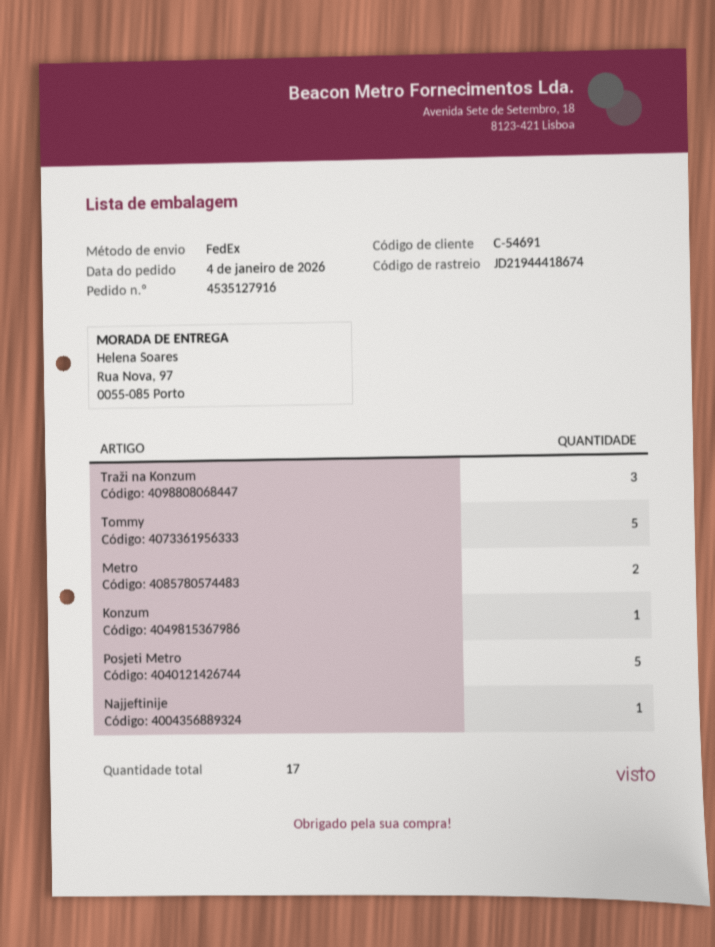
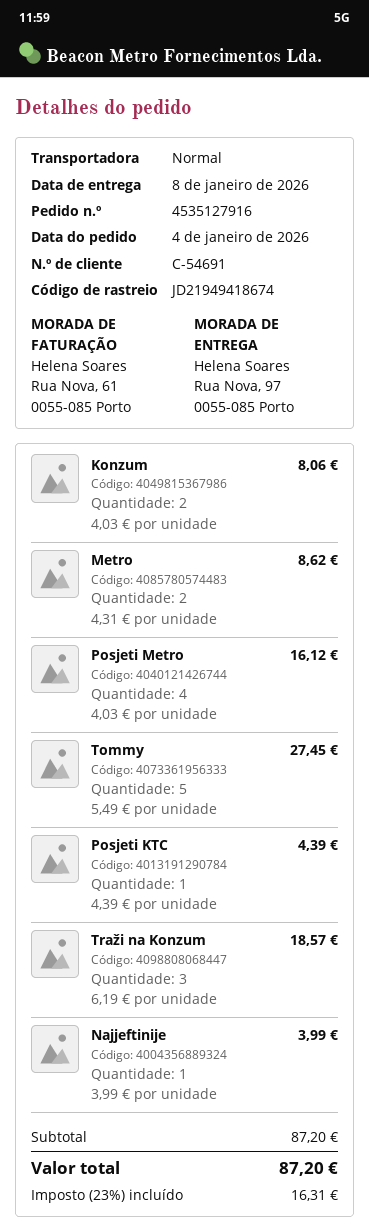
shipping method: FedEx -> standard
tracking number: JD21944418674 -> JD21949418674
Konzum: 1 -> 2
Posjeti Metro: 5 -> 4
Posjeti KTC: none -> 1

